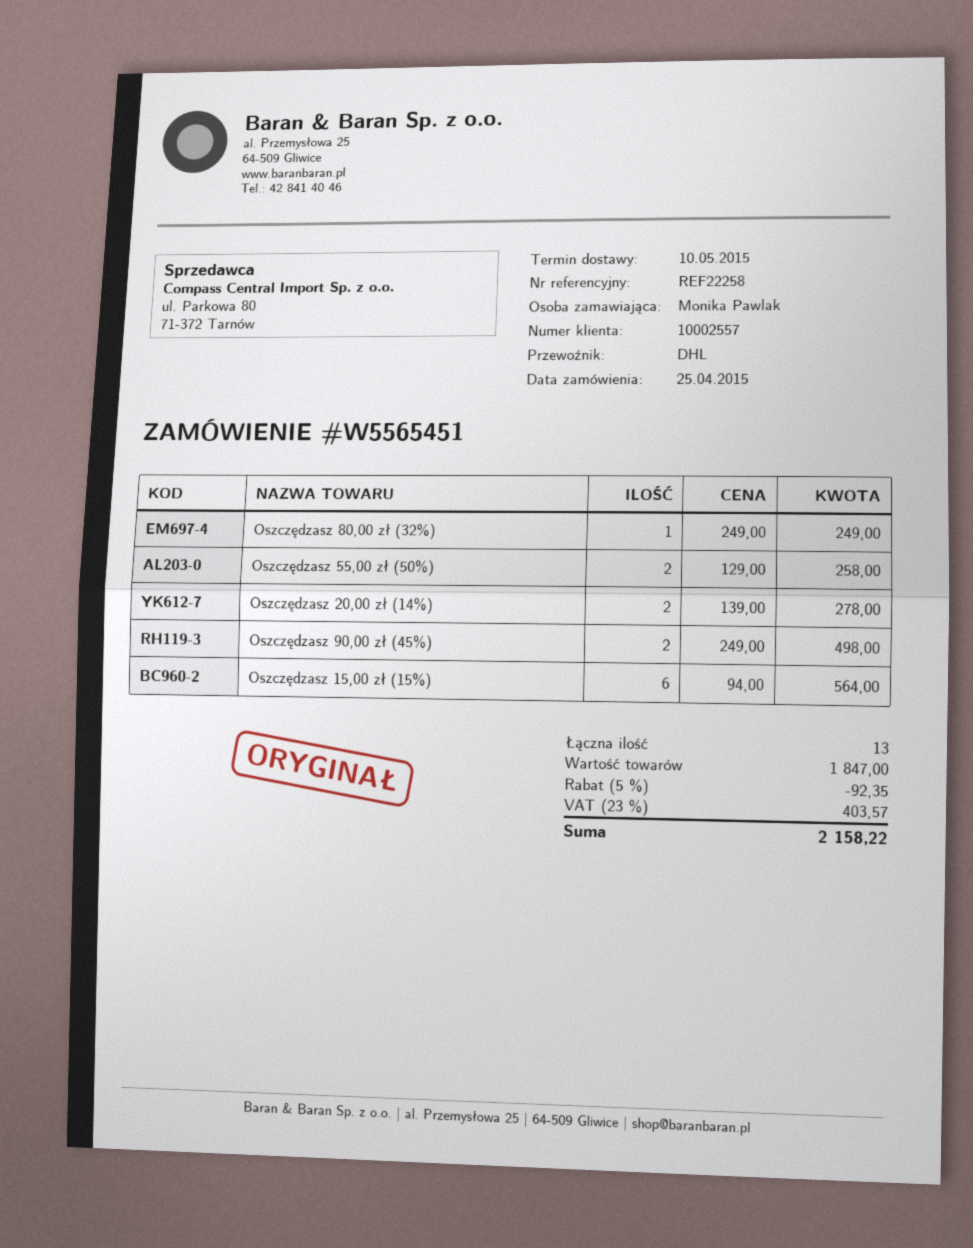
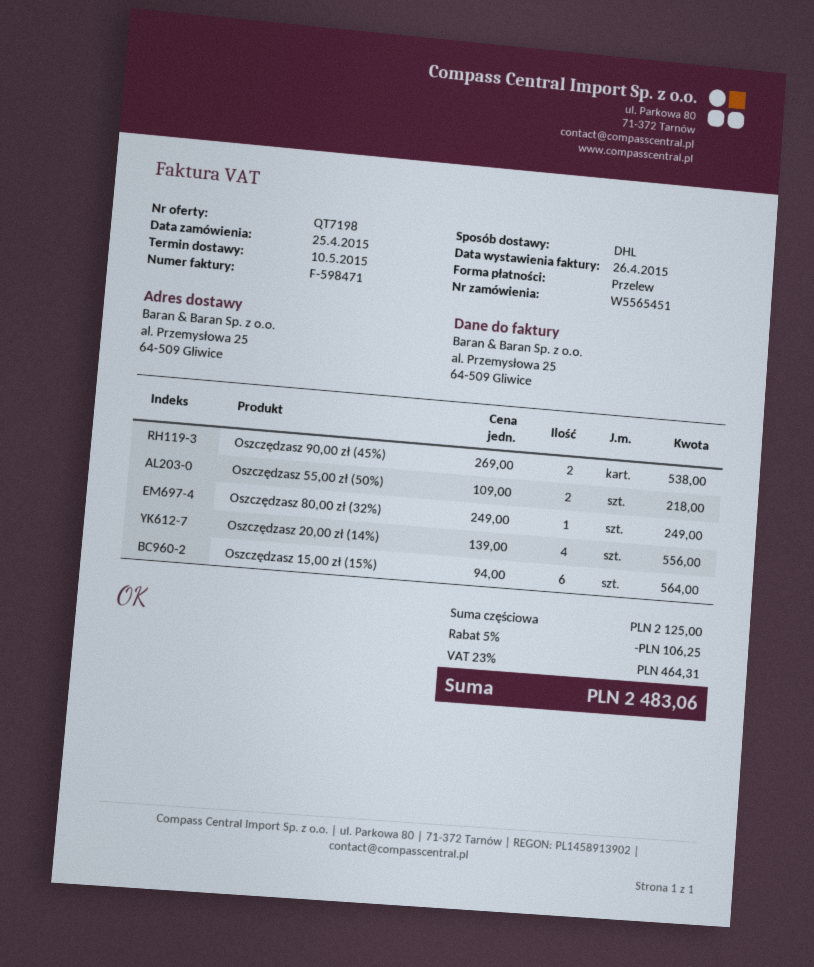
Oszczędzasz 55,00 zł (50%): 2 x 129.00 = 258.00 -> 2 x 109.00 = 218.00
Oszczędzasz 20,00 zł (14%): 2 x 139.00 = 278.00 -> 4 x 139.00 = 556.00
Oszczędzasz 90,00 zł (45%): 2 x 249.00 = 498.00 -> 2 x 269.00 = 538.00
subtotal: 1847.00 -> 2125.00
discount: 5% = 92.35 -> 5% = 106.25
tax: 23% = 403.57 -> 23% = 464.31
total: 2158.22 -> 2483.06

